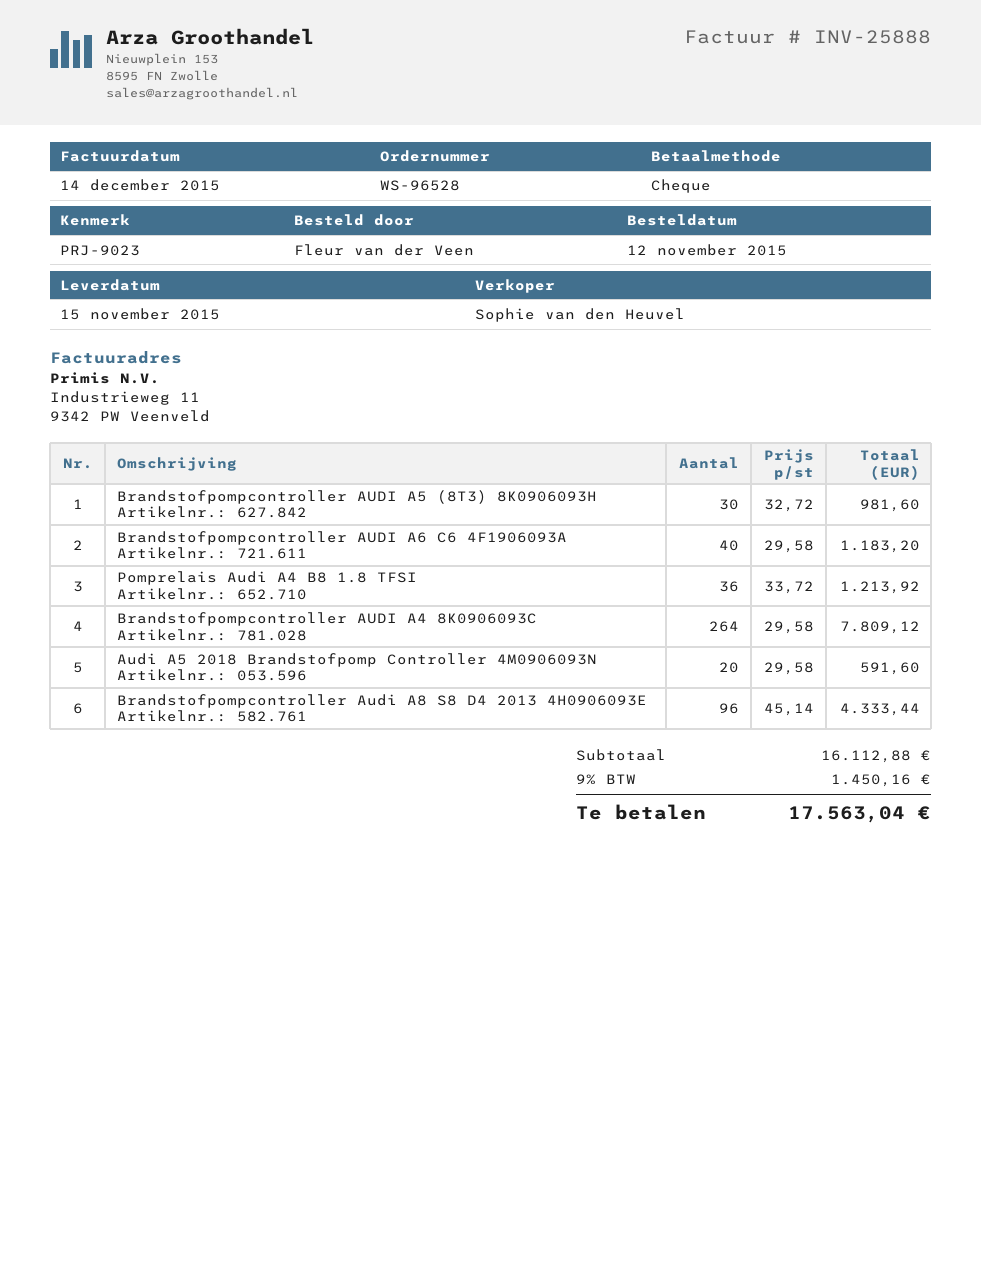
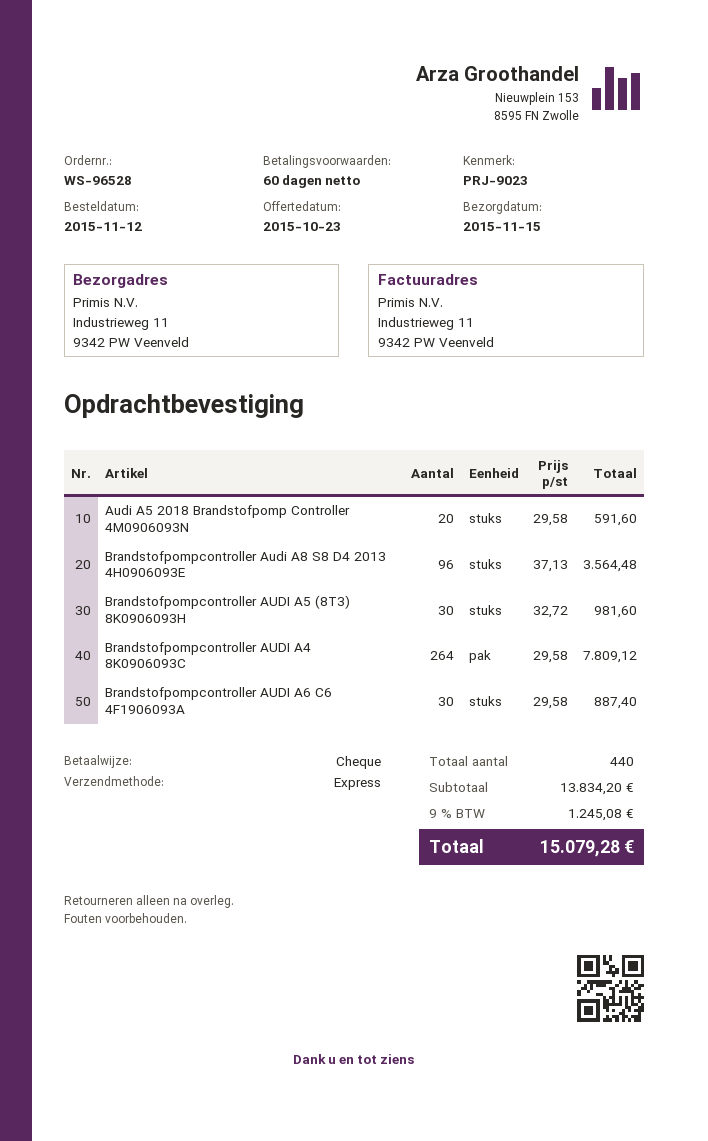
Brandstofpompcontroller AUDI A6 C6 4F1906093A: 40 x 29.58 = 1183.20 -> 30 x 29.58 = 887.40
Pomprelais Audi A4 B8 1.8 TFSI: 36 x 33.72 = 1213.92 -> none
Brandstofpompcontroller Audi A8 S8 D4 2013 4H0906093E: 96 x 45.14 = 4333.44 -> 96 x 37.13 = 3564.48
subtotal: 16112.88 -> 13834.20
tax: 9% = 1450.16 -> 9% = 1245.08
total: 17563.04 -> 15079.28

